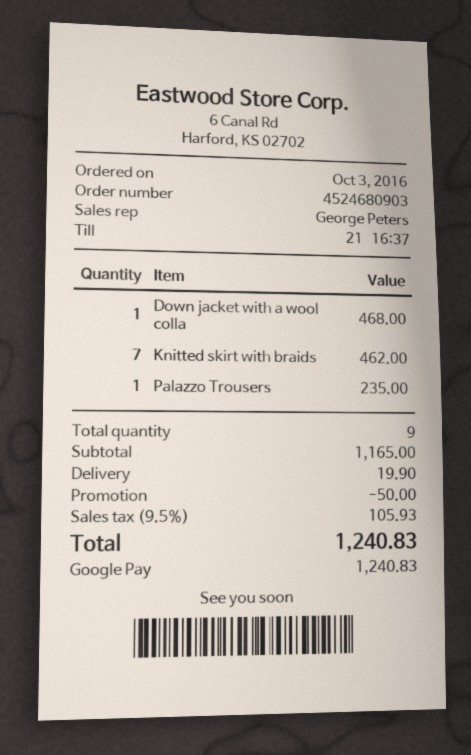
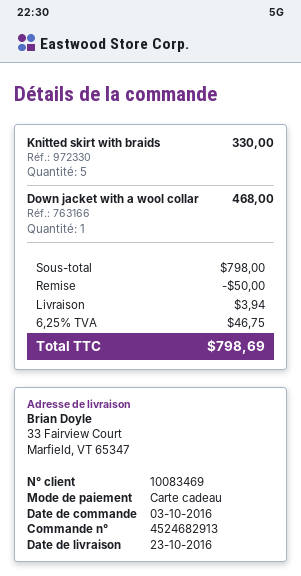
order number: 4524680903 -> 4524682913
payment method: Google Pay -> gift card
Knitted skirt with braids: 7 for 462.00 -> 5 for 330.00
Palazzo Trousers: 1 for 235.00 -> none
subtotal: 1165.00 -> 798.00
shipping: 19.90 -> 3.94
tax: 9.5% = 105.93 -> 6.25% = 46.75
total: 1240.83 -> 798.69

